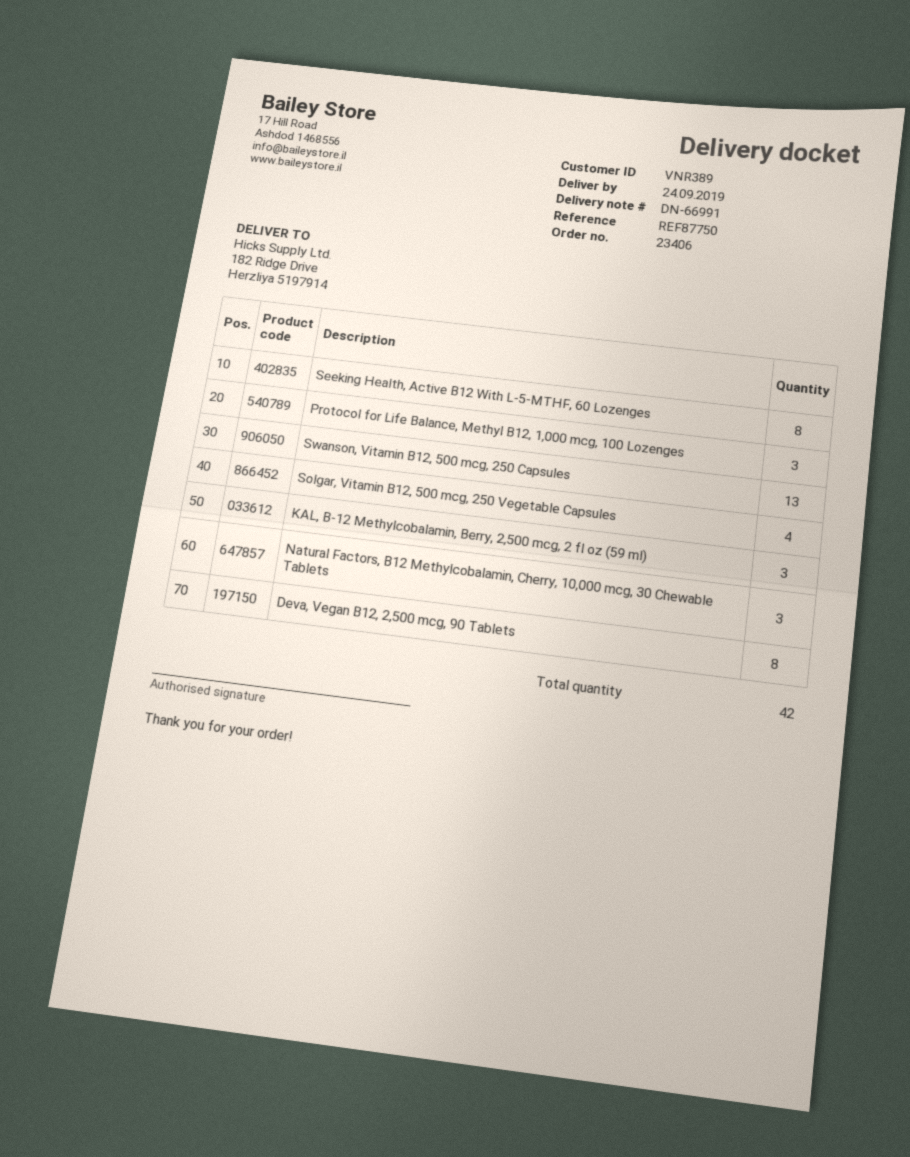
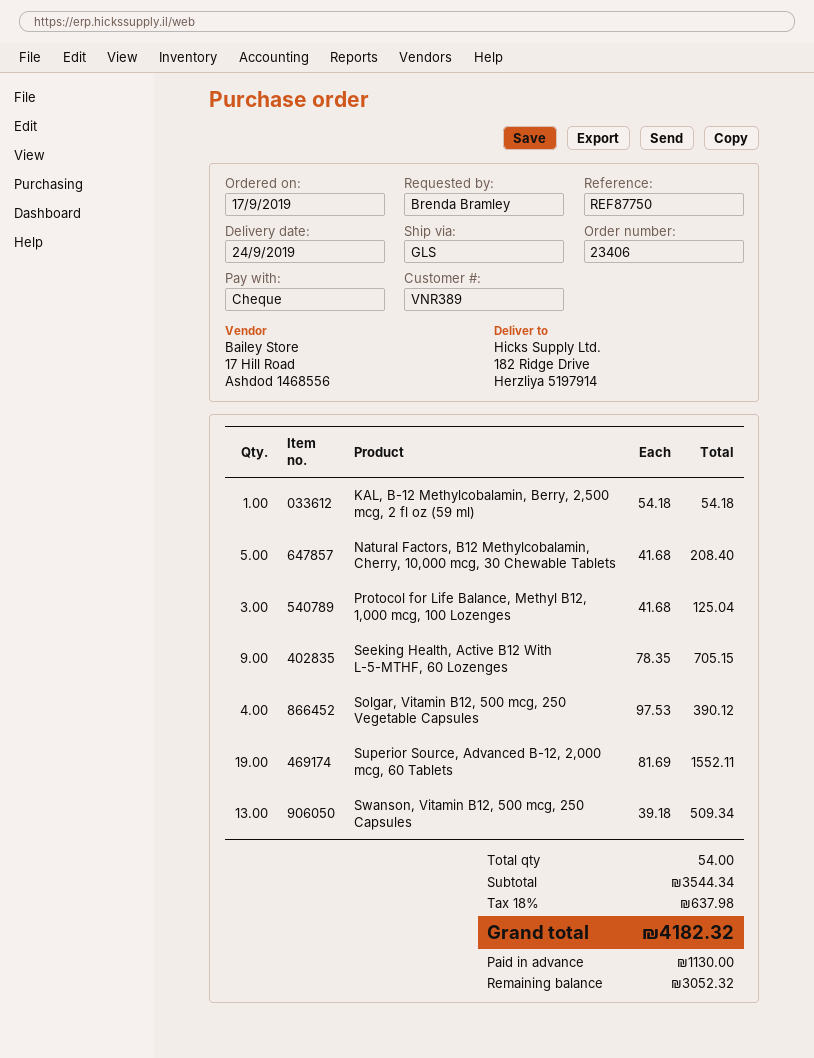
Seeking Health, Active B12 With L-5-MTHF, 60 Lozenges: 8 -> 9
KAL, B-12 Methylcobalamin, Berry, 2,500 mcg, 2 fl oz (59 ml): 3 -> 1
Natural Factors, B12 Methylcobalamin, Cherry, 10,000 mcg, 30 Chewable Tablets: 3 -> 5
Deva, Vegan B12, 2,500 mcg, 90 Tablets: 8 -> none
Superior Source, Advanced B-12, 2,000 mcg, 60 Tablets: none -> 19
total quantity: 42 -> 54

